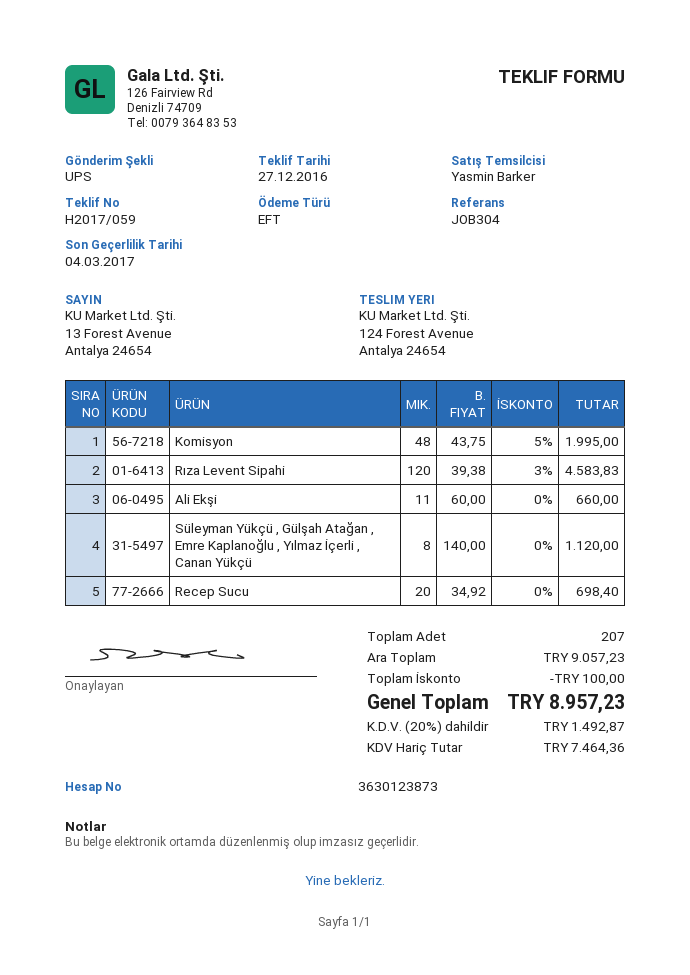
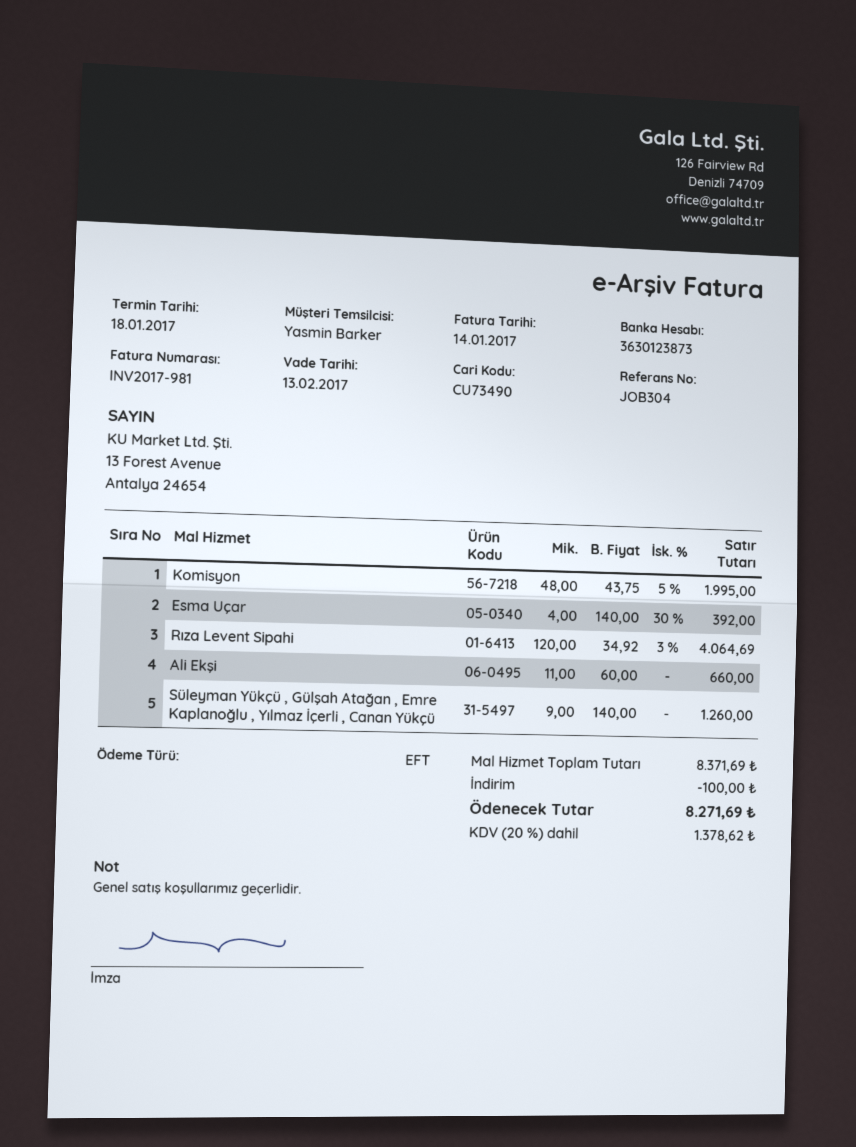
Rıza Levent Sipahi: 120 x 39.38 - 3% = 4583.83 -> 120 x 34.92 - 3% = 4064.69
Süleyman Yükçü , Gülşah Atağan , Emre Kaplanoğlu , Yılmaz İçerli , Canan Yükçü: 8 x 140.00 = 1120.00 -> 9 x 140.00 = 1260.00
Recep Sucu: 20 x 34.92 = 698.40 -> none
Esma Uçar: none -> 4 x 140.00 - 30% = 392.00
subtotal: 9057.23 -> 8371.69
tax: 20% = 1492.87 -> 20% = 1378.62
total: 8957.23 -> 8271.69

